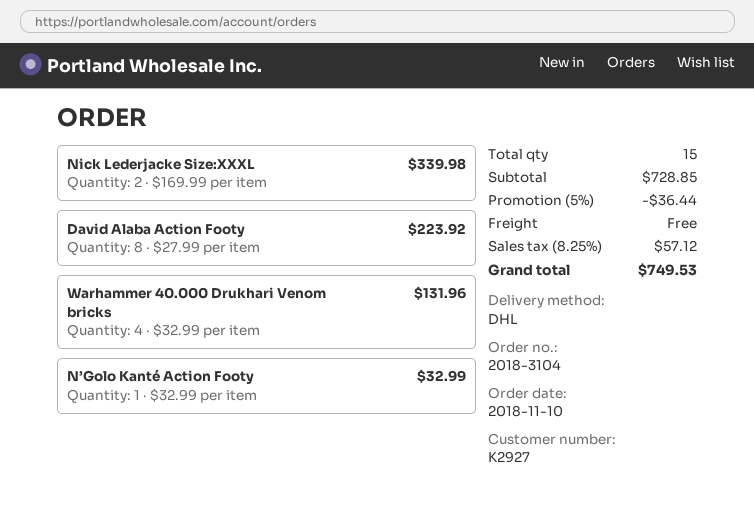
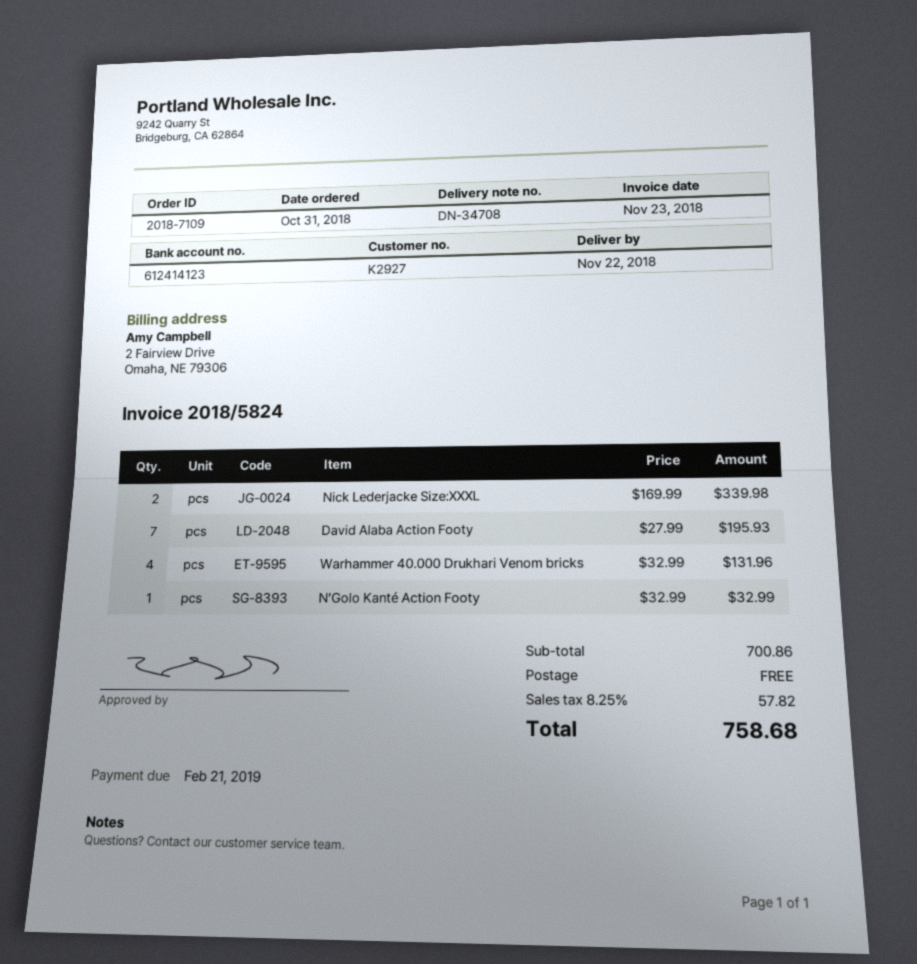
order number: 2018-3104 -> 2018-7109
order date: 2018-11-10 -> 2018-10-31
David Alaba Action Footy: 8 x 27.99 = 223.92 -> 7 x 27.99 = 195.93
subtotal: 728.85 -> 700.86
discount: 5% = 36.44 -> none
tax: 8.25% = 57.12 -> 8.25% = 57.82
total: 749.53 -> 758.68

